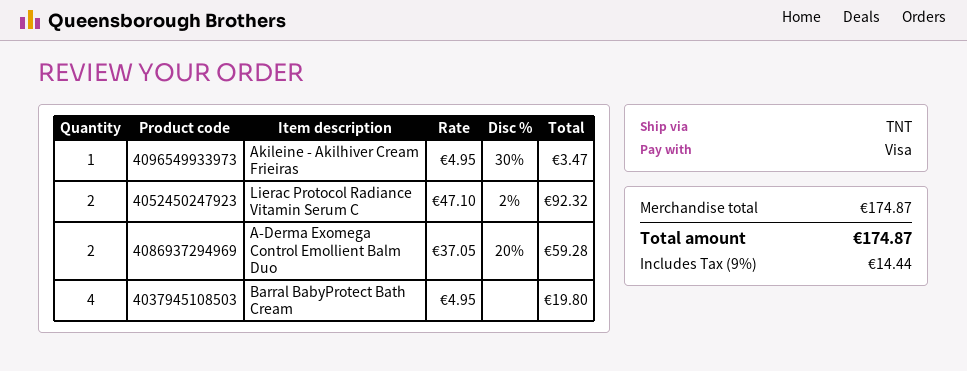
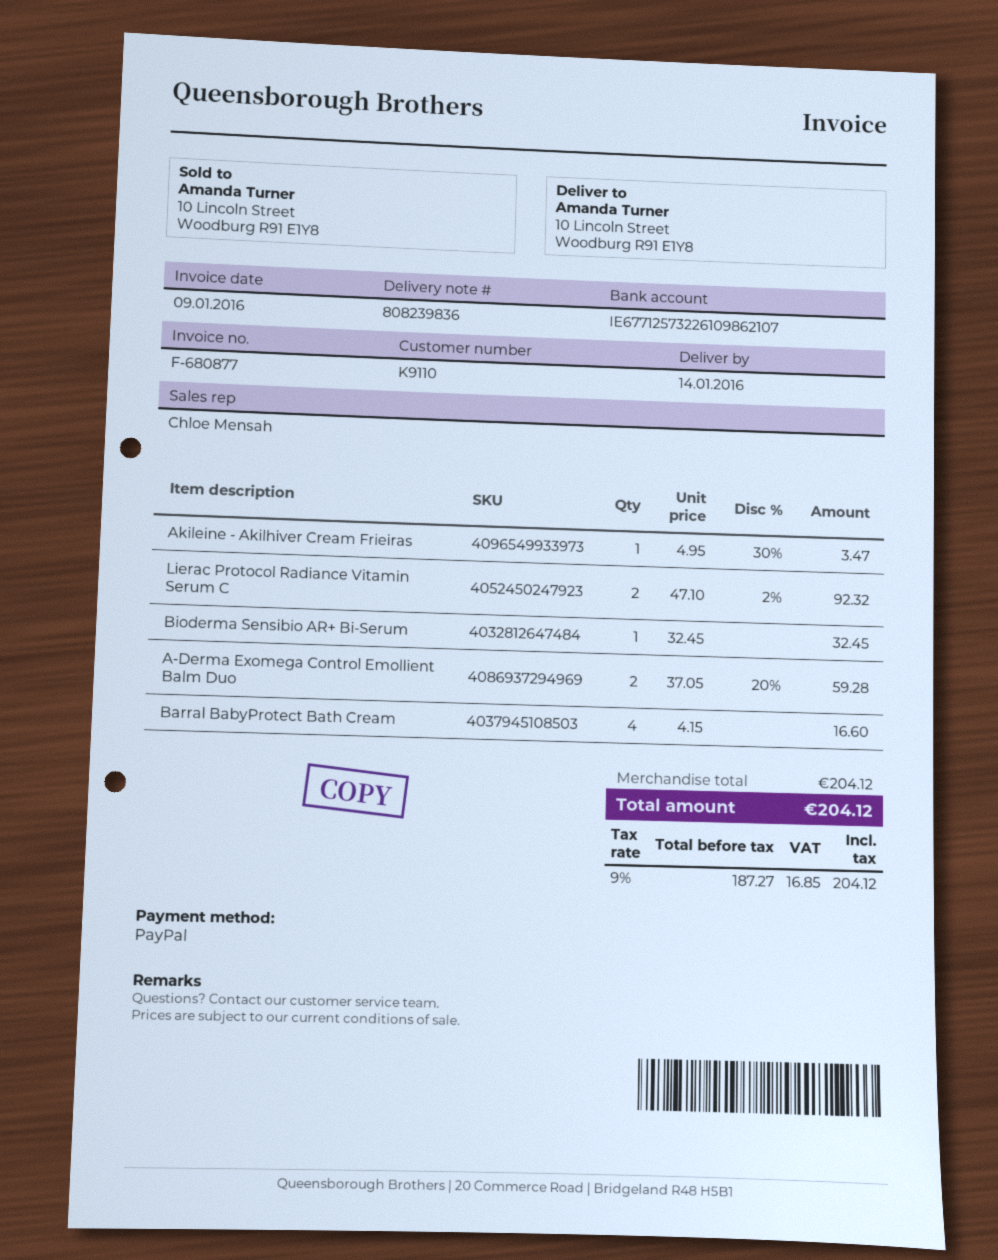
payment method: Visa -> PayPal
Barral BabyProtect Bath Cream: 4 x 4.95 = 19.80 -> 4 x 4.15 = 16.60
Bioderma Sensibio AR+ Bi-Serum: none -> 1 x 32.45 = 32.45
subtotal: 174.87 -> 204.12
tax: 9% = 14.44 -> 9% = 16.85
total: 174.87 -> 204.12

